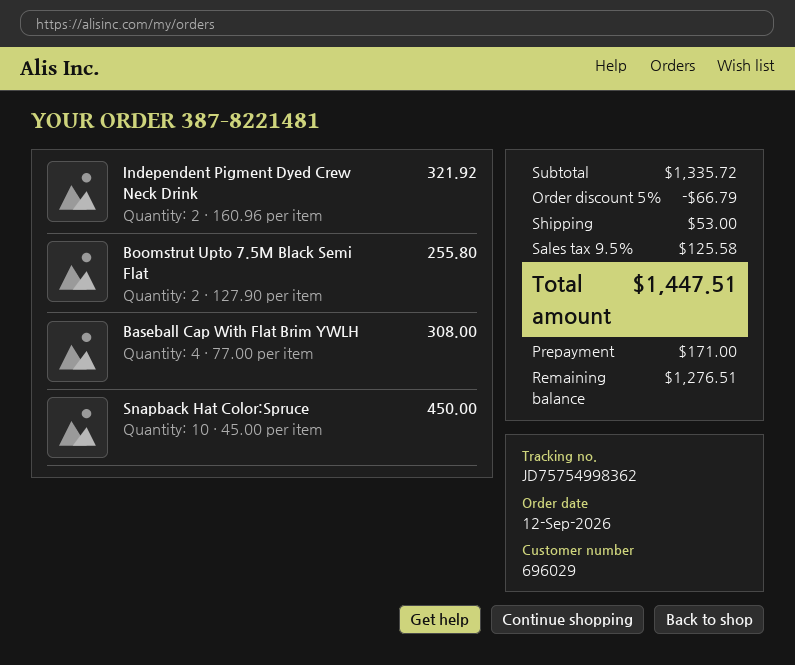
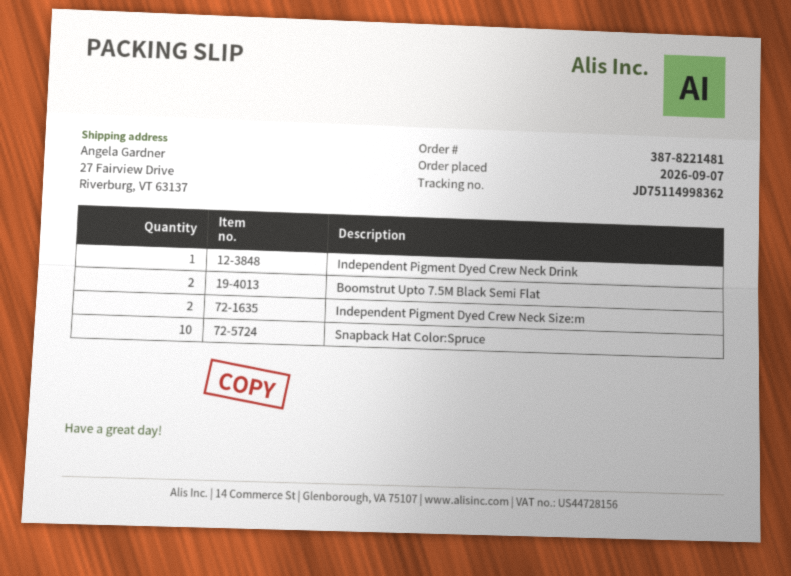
order date: 2026-09-12 -> 2026-09-07
tracking number: JD75754998362 -> JD75114998362
Independent Pigment Dyed Crew Neck Drink: 2 -> 1
Baseball Cap With Flat Brim YWLH: 4 -> none
Independent Pigment Dyed Crew Neck Size:m: none -> 2

